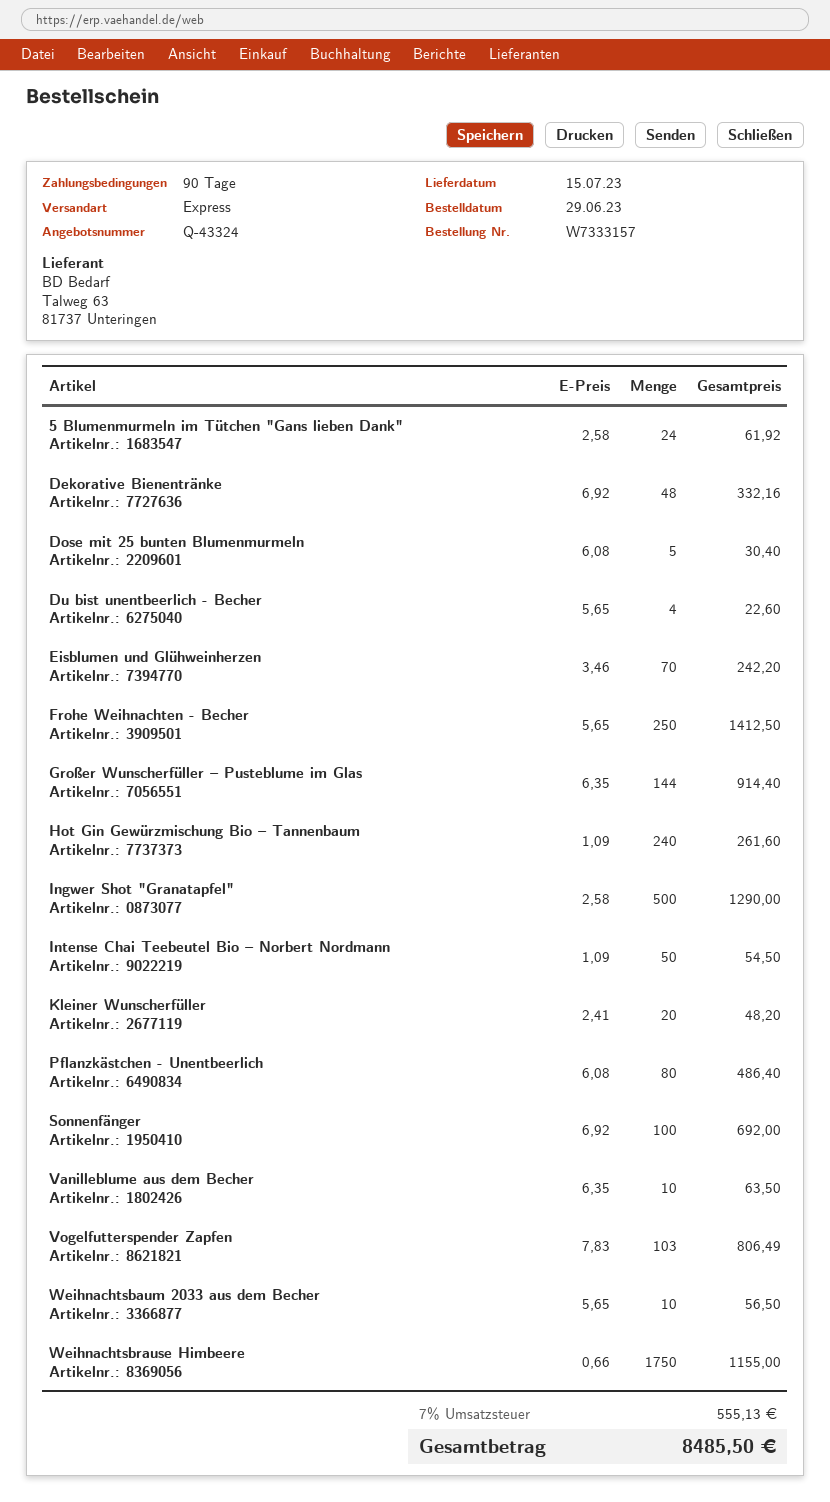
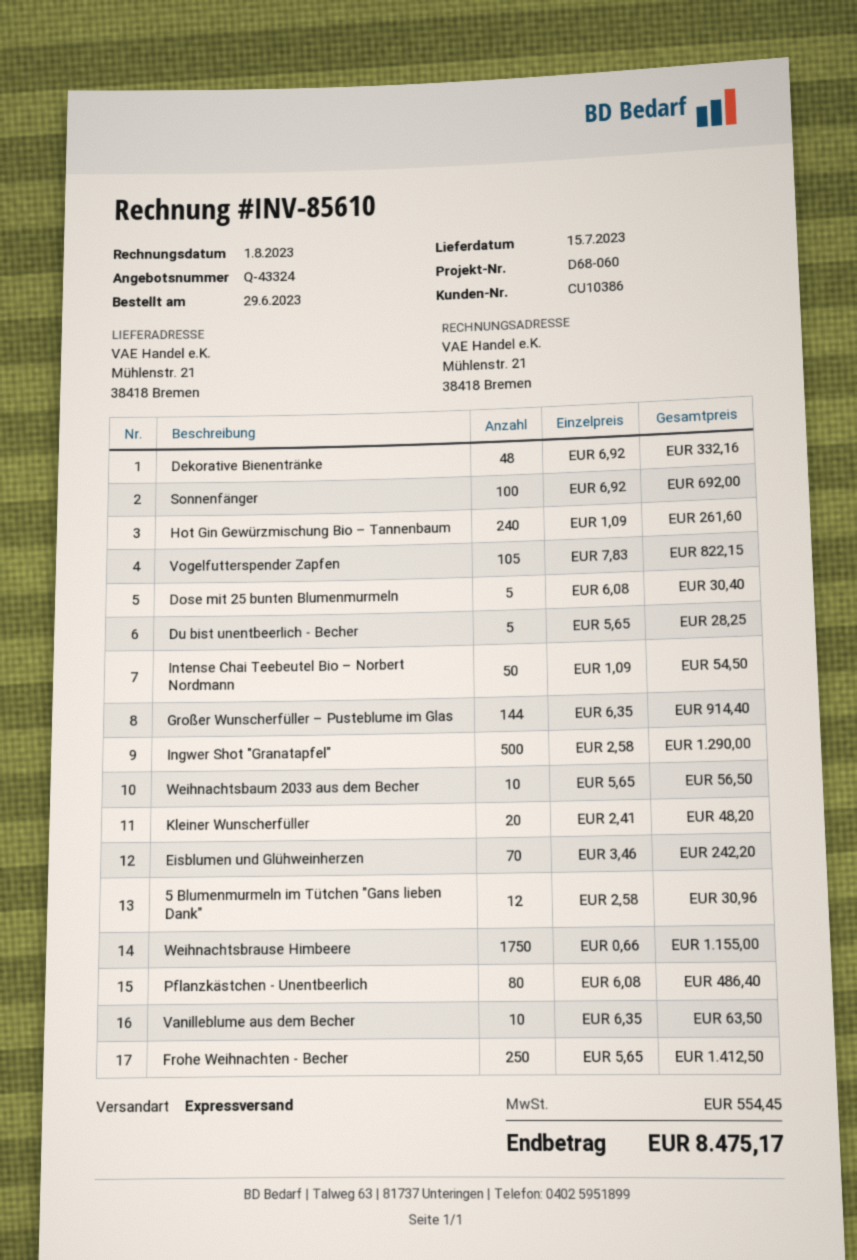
5 Blumenmurmeln im Tütchen "Gans lieben Dank": 24 x 2.58 = 61.92 -> 12 x 2.58 = 30.96
Du bist unentbeerlich - Becher: 4 x 5.65 = 22.60 -> 5 x 5.65 = 28.25
Vogelfutterspender Zapfen: 103 x 7.83 = 806.49 -> 105 x 7.83 = 822.15
tax: 555.13 -> 554.45
total: 8485.50 -> 8475.17

